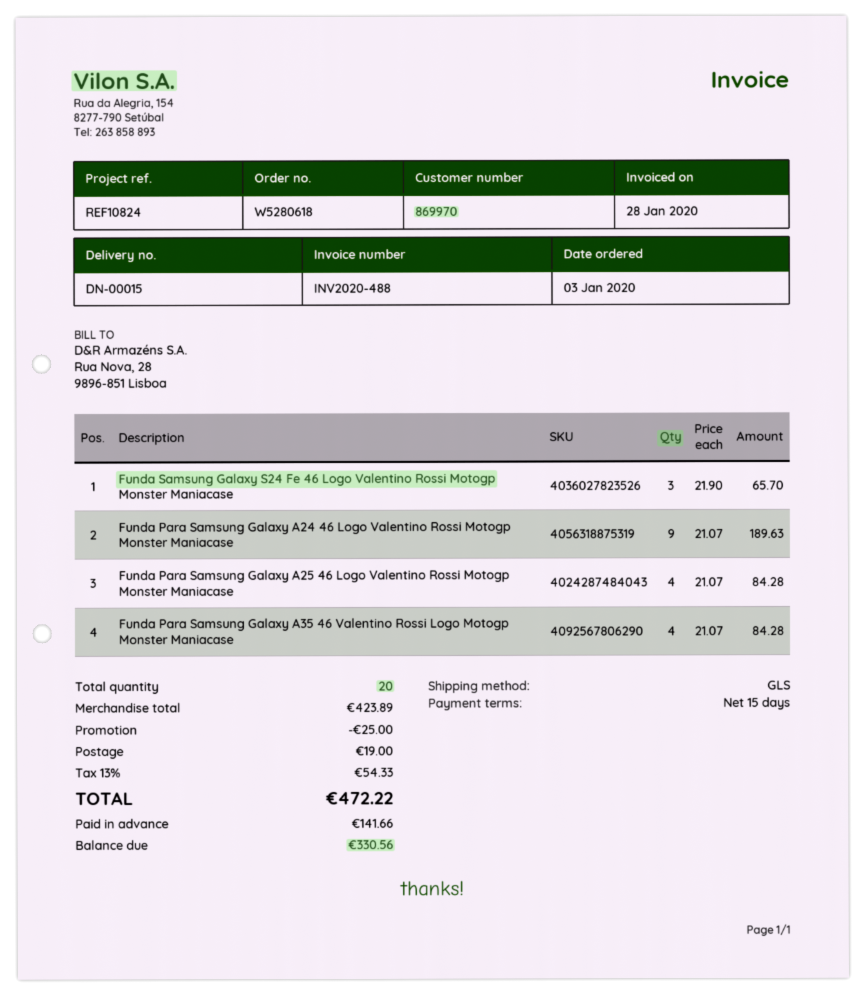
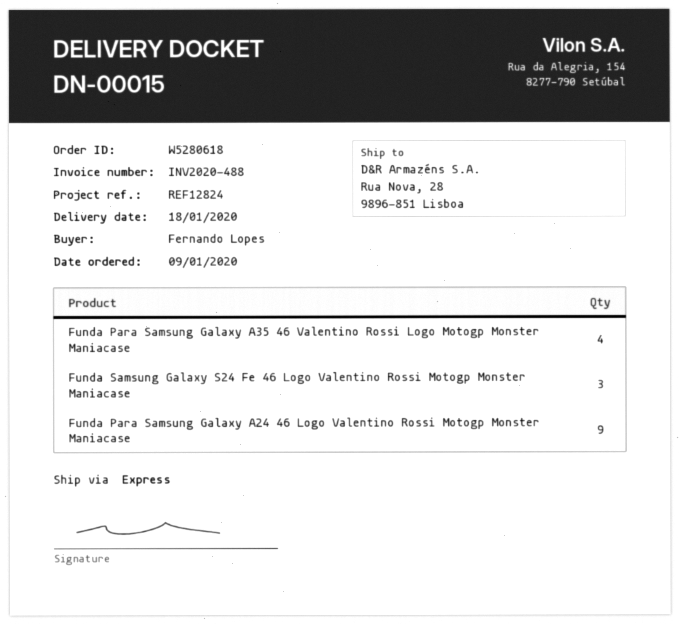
order date: 2020-01-03 -> 2020-01-09
reference: REF10824 -> REF12824
shipping method: GLS -> express
Funda Para Samsung Galaxy A25 46 Logo Valentino Rossi Motogp Monster Maniacase: 4 -> none

